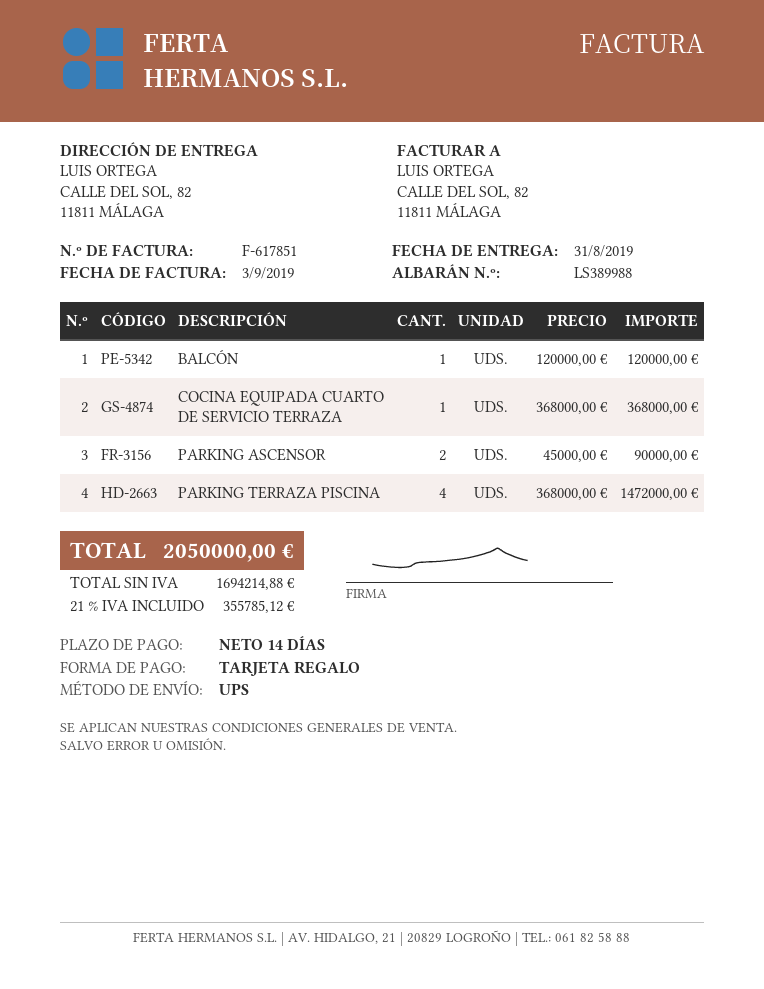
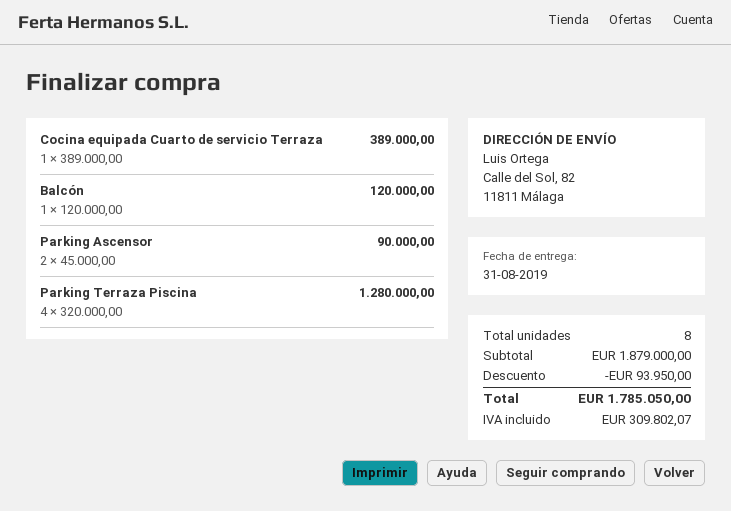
COCINA EQUIPADA CUARTO DE SERVICIO TERRAZA: 1 x 368000.00 = 368000.00 -> 1 x 389000.00 = 389000.00
PARKING TERRAZA PISCINA: 4 x 368000.00 = 1472000.00 -> 4 x 320000.00 = 1280000.00
discount: none -> 93950.00
tax: 355785.12 -> 309802.07
total: 2050000.00 -> 1785050.00

